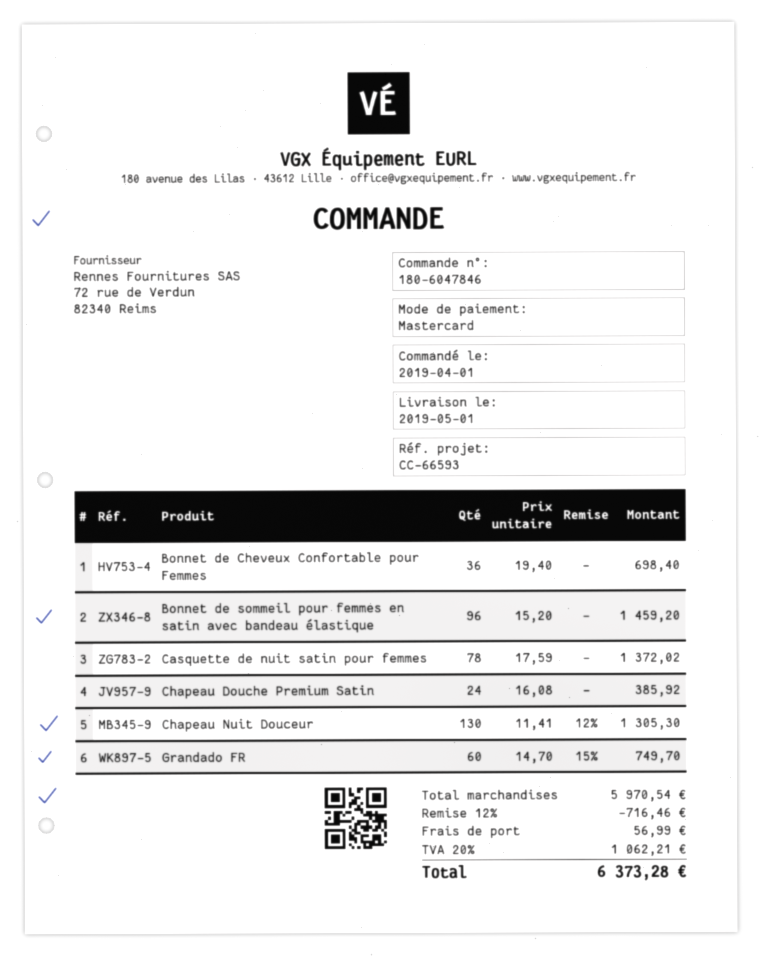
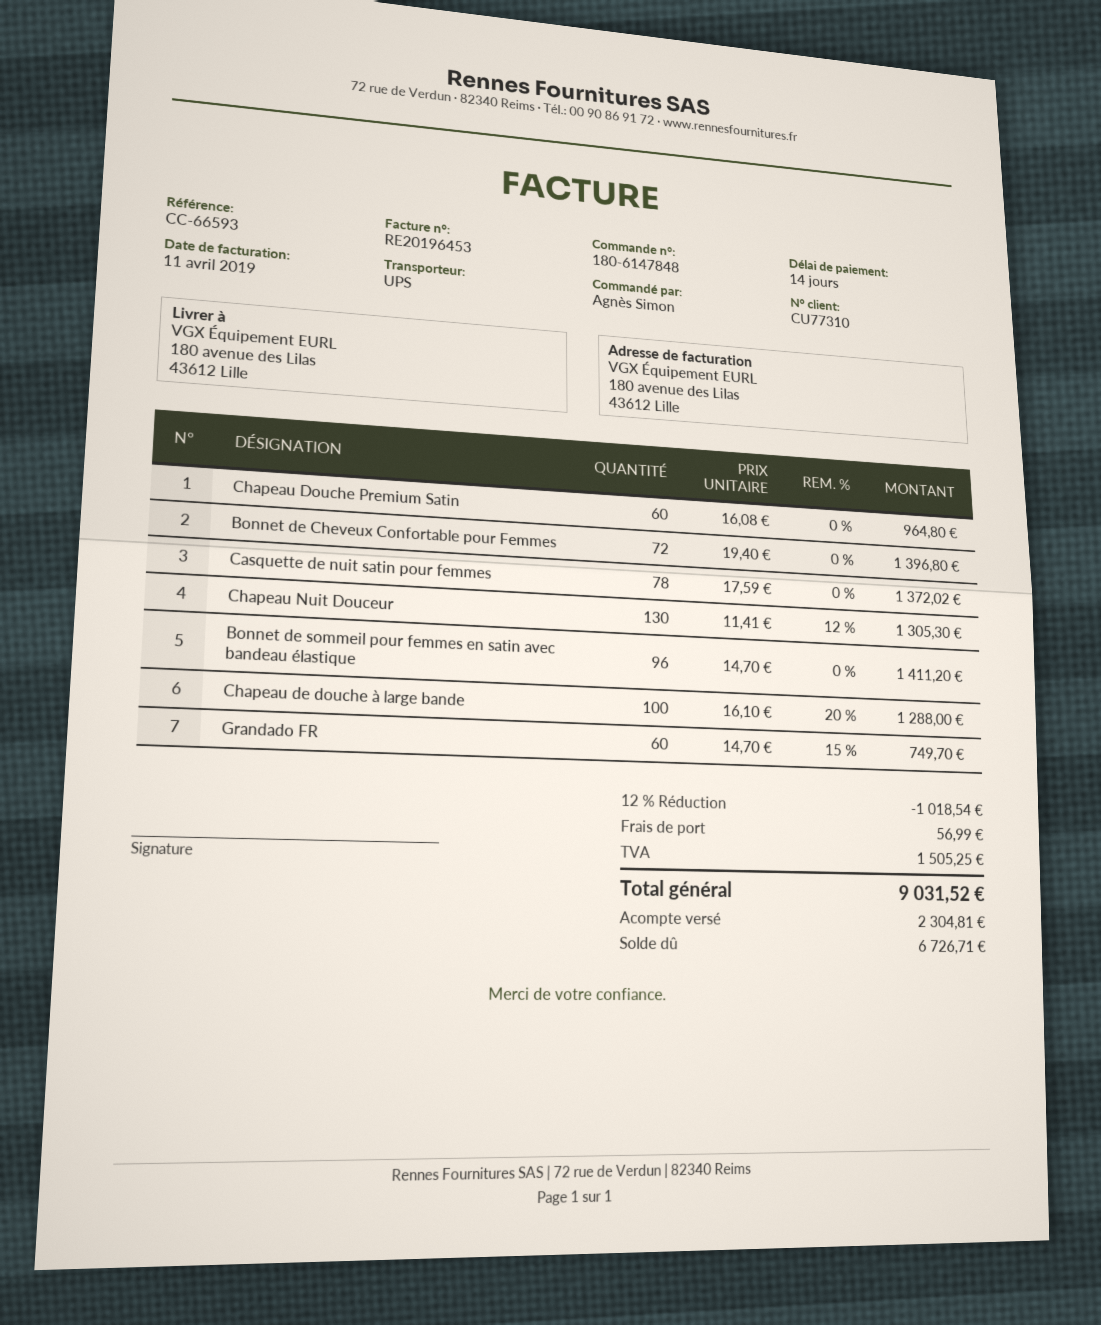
order number: 180-6047846 -> 180-6147848
Bonnet de Cheveux Confortable pour Femmes: 36 x 19.40 = 698.40 -> 72 x 19.40 = 1396.80
Bonnet de sommeil pour femmes en satin avec bandeau élastique: 96 x 15.20 = 1459.20 -> 96 x 14.70 = 1411.20
Chapeau Douche Premium Satin: 24 x 16.08 = 385.92 -> 60 x 16.08 = 964.80
Chapeau de douche à large bande: none -> 100 x 16.10 - 20% = 1288.00
discount: 12% = 716.46 -> 12% = 1018.54
tax: 1062.21 -> 1505.25
total: 6373.28 -> 9031.52

